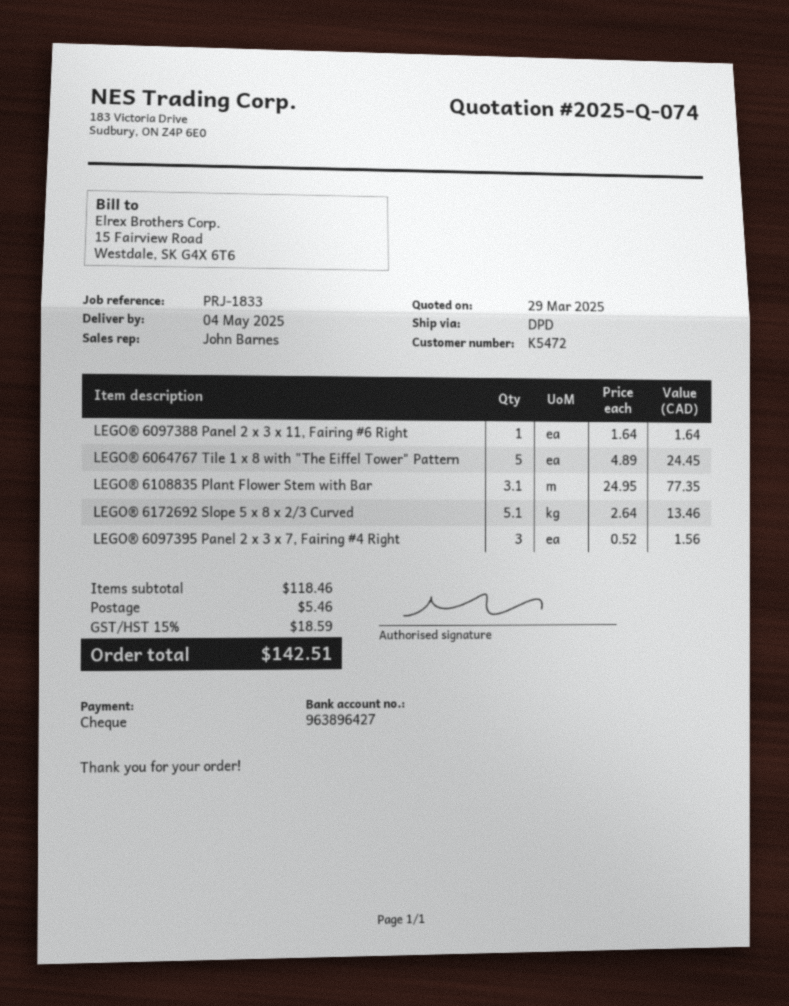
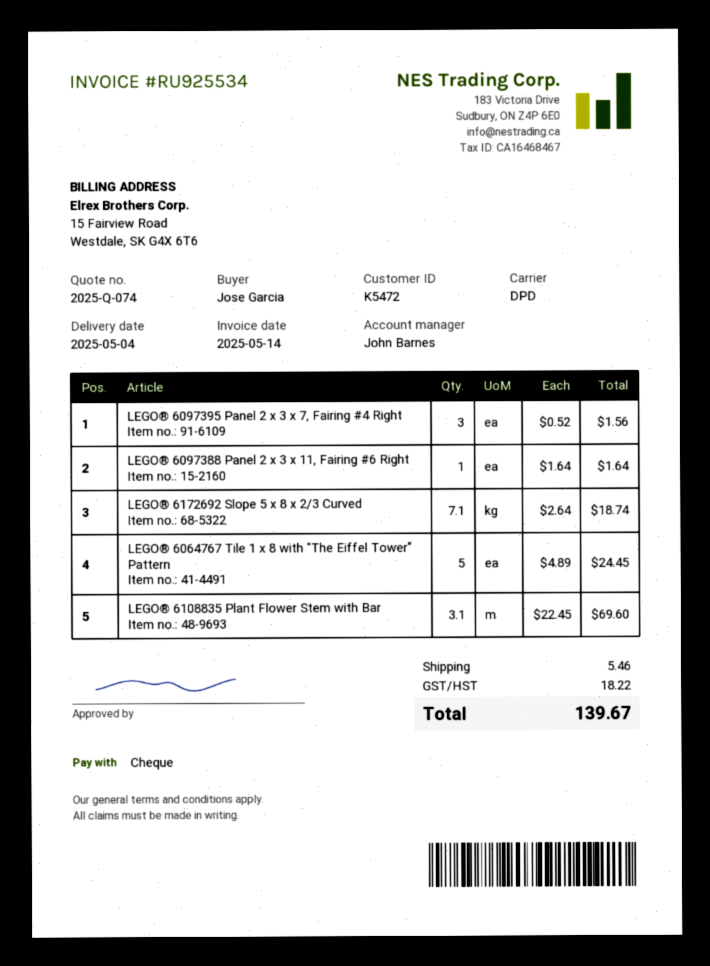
LEGO® 6108835 Plant Flower Stem with Bar: 3.1 x 24.95 = 77.35 -> 3.1 x 22.45 = 69.60
LEGO® 6172692 Slope 5 x 8 x 2/3 Curved: 5.1 x 2.64 = 13.46 -> 7.1 x 2.64 = 18.74
tax: 18.59 -> 18.22
total: 142.51 -> 139.67

